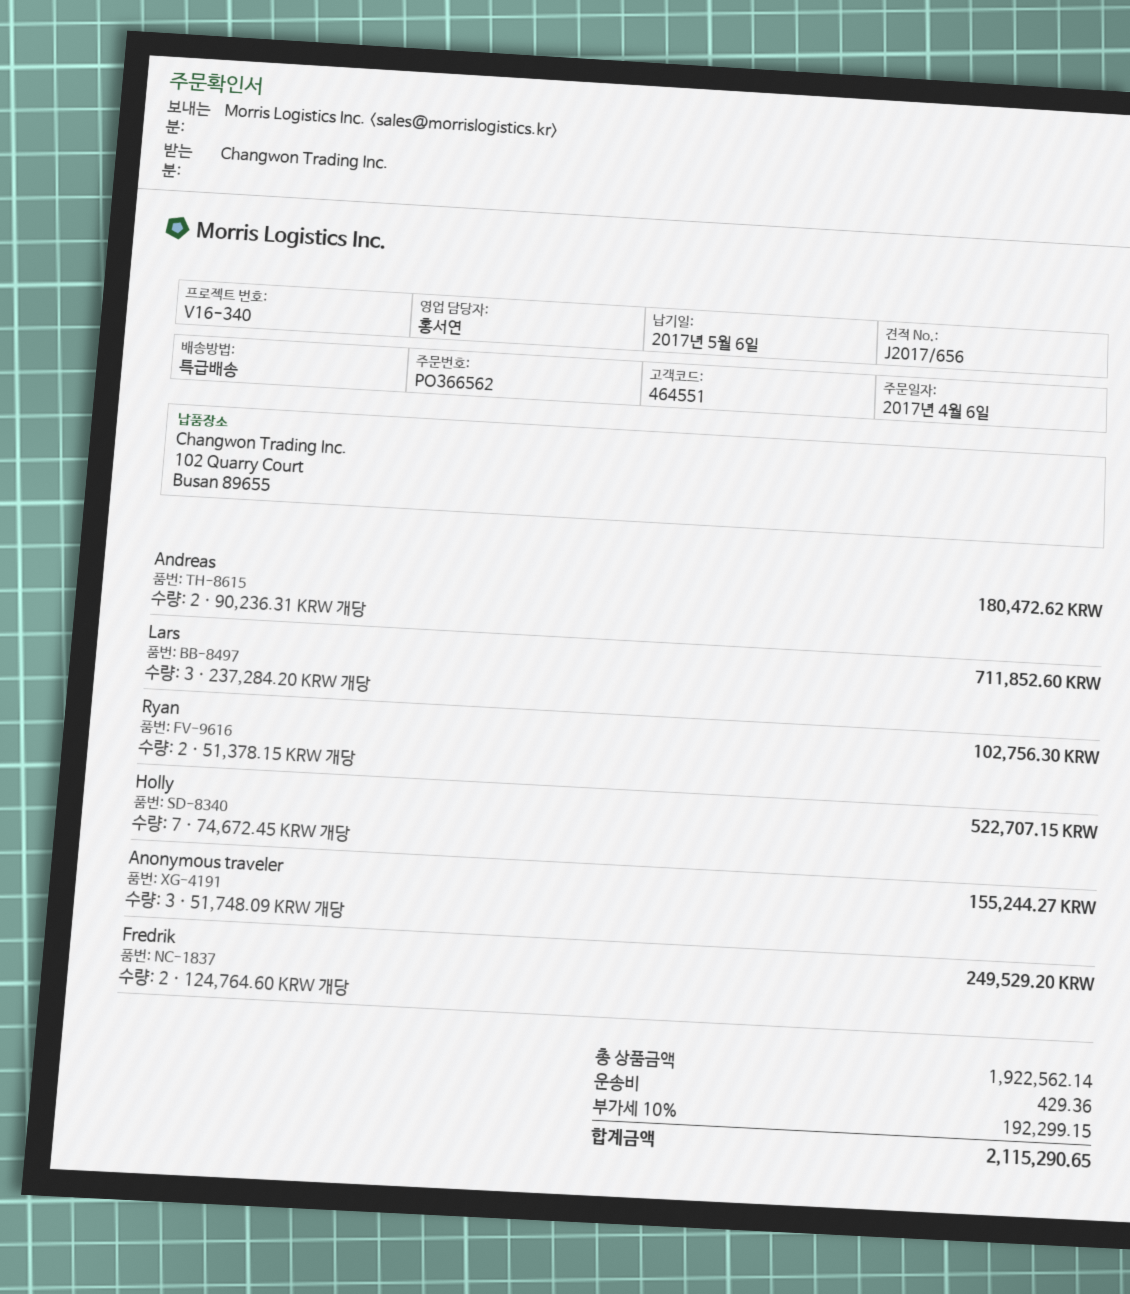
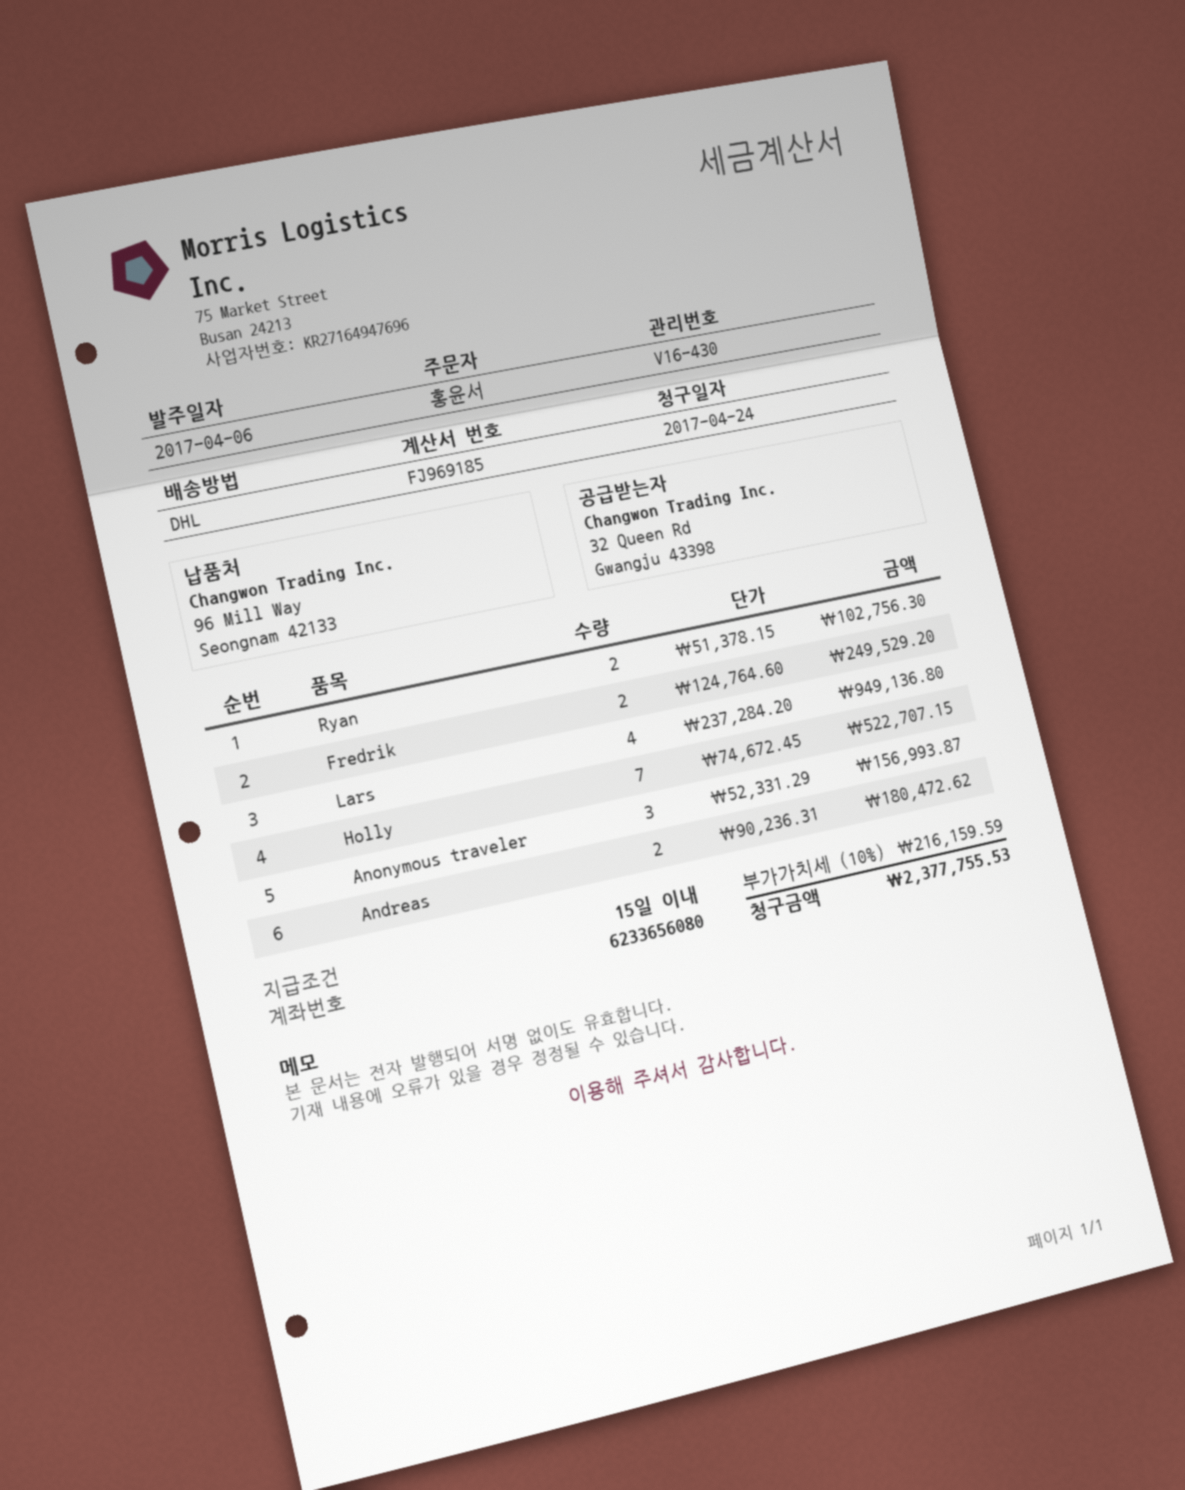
reference: V16-340 -> V16-430
shipping method: express -> DHL
ship to: 102 Quarry Court, Busan 89655 -> 96 Mill Way, Seongnam 42133
Lars: 3 x 237284.20 = 711852.60 -> 4 x 237284.20 = 949136.80
Anonymous traveler: 3 x 51748.09 = 155244.27 -> 3 x 52331.29 = 156993.87
shipping: 429.36 -> none
tax: 10% = 192299.15 -> 10% = 216159.59
total: 2115290.65 -> 2377755.53

